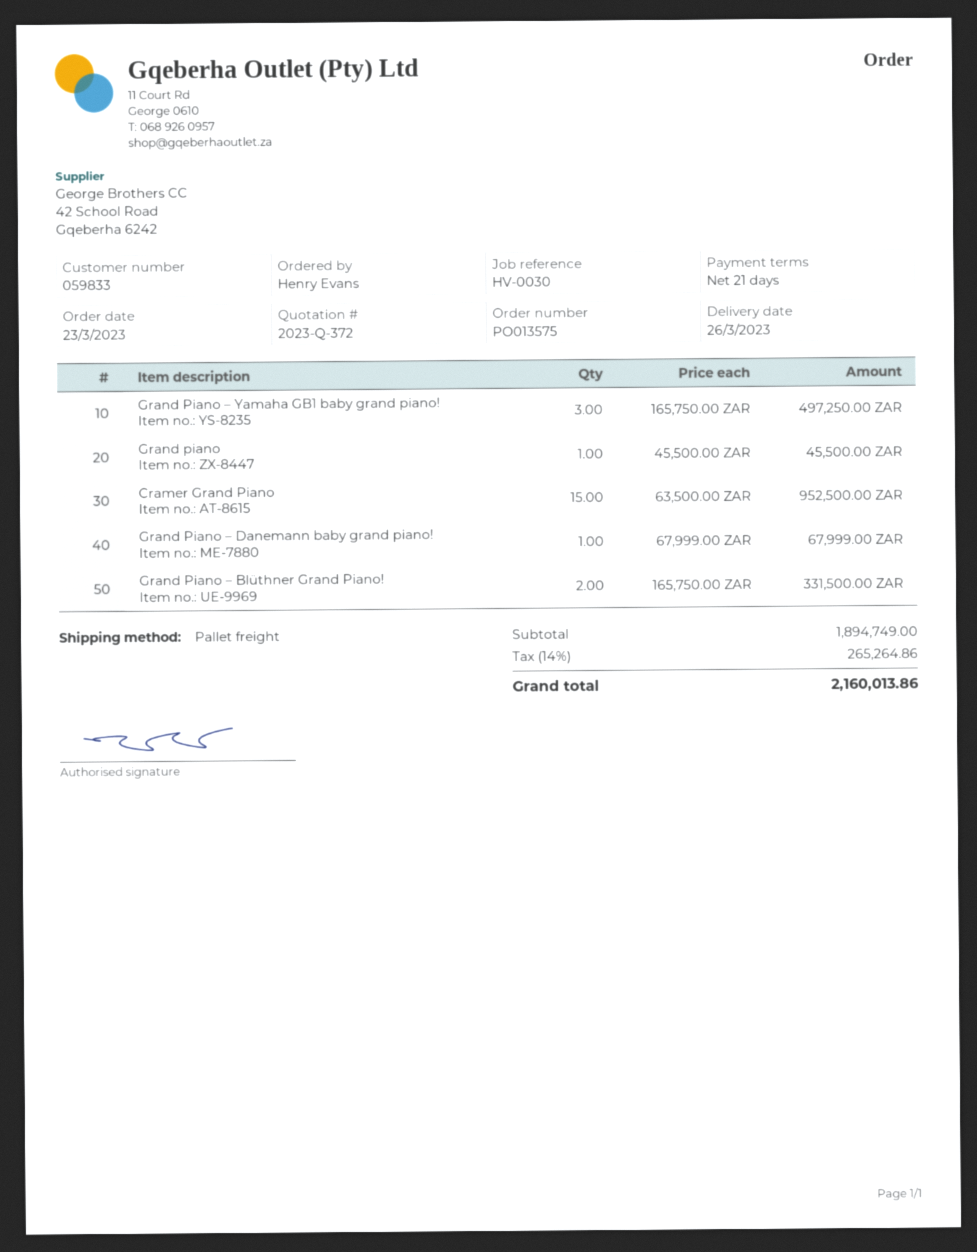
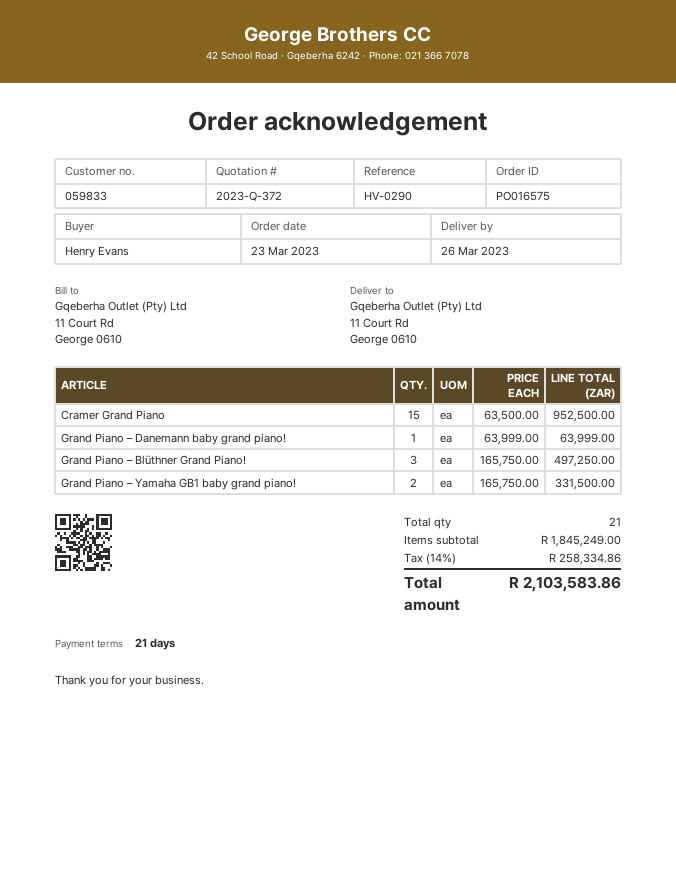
order number: PO013575 -> PO016575
reference: HV-0030 -> HV-0290
Grand Piano – Yamaha GB1 baby grand piano!: 3 x 165750.00 = 497250.00 -> 2 x 165750.00 = 331500.00
Grand piano: 1 x 45500.00 = 45500.00 -> none
Grand Piano – Danemann baby grand piano!: 1 x 67999.00 = 67999.00 -> 1 x 63999.00 = 63999.00
Grand Piano – Blüthner Grand Piano!: 2 x 165750.00 = 331500.00 -> 3 x 165750.00 = 497250.00
subtotal: 1894749.00 -> 1845249.00
tax: 14% = 265264.86 -> 14% = 258334.86
total: 2160013.86 -> 2103583.86

